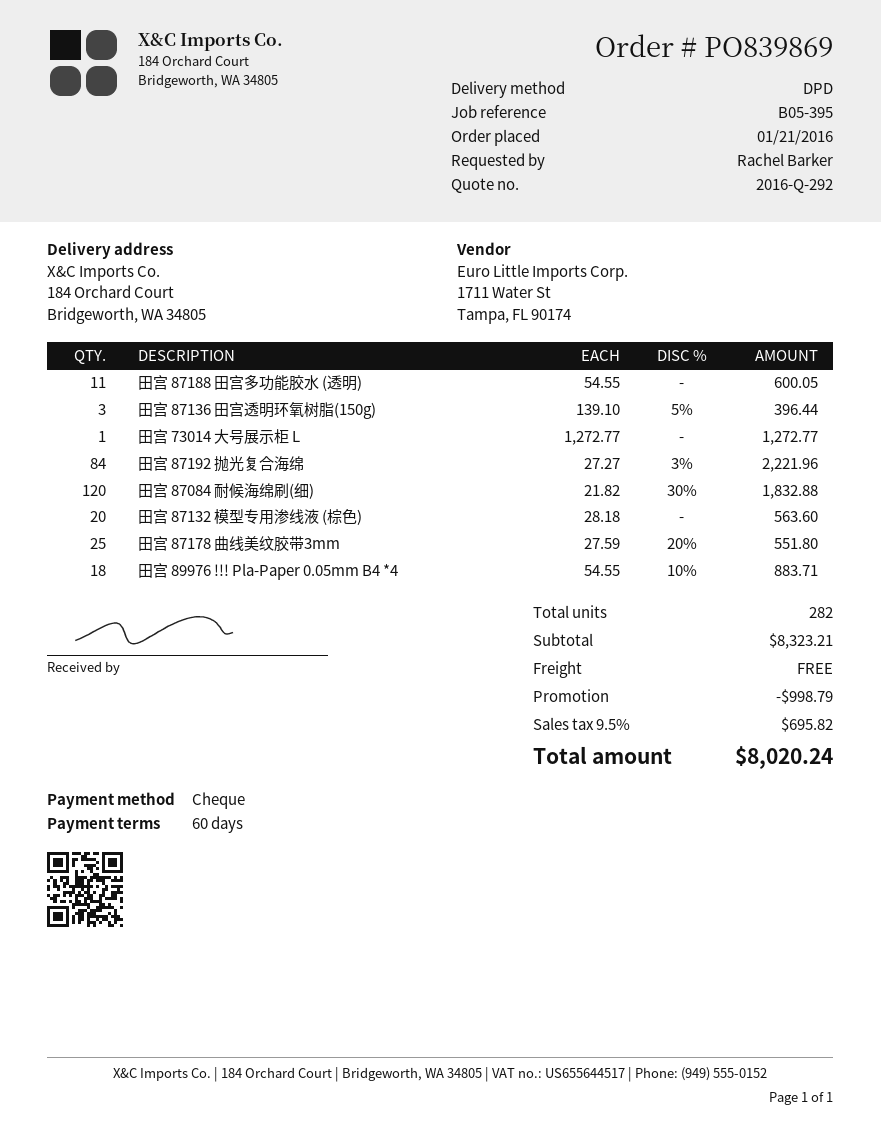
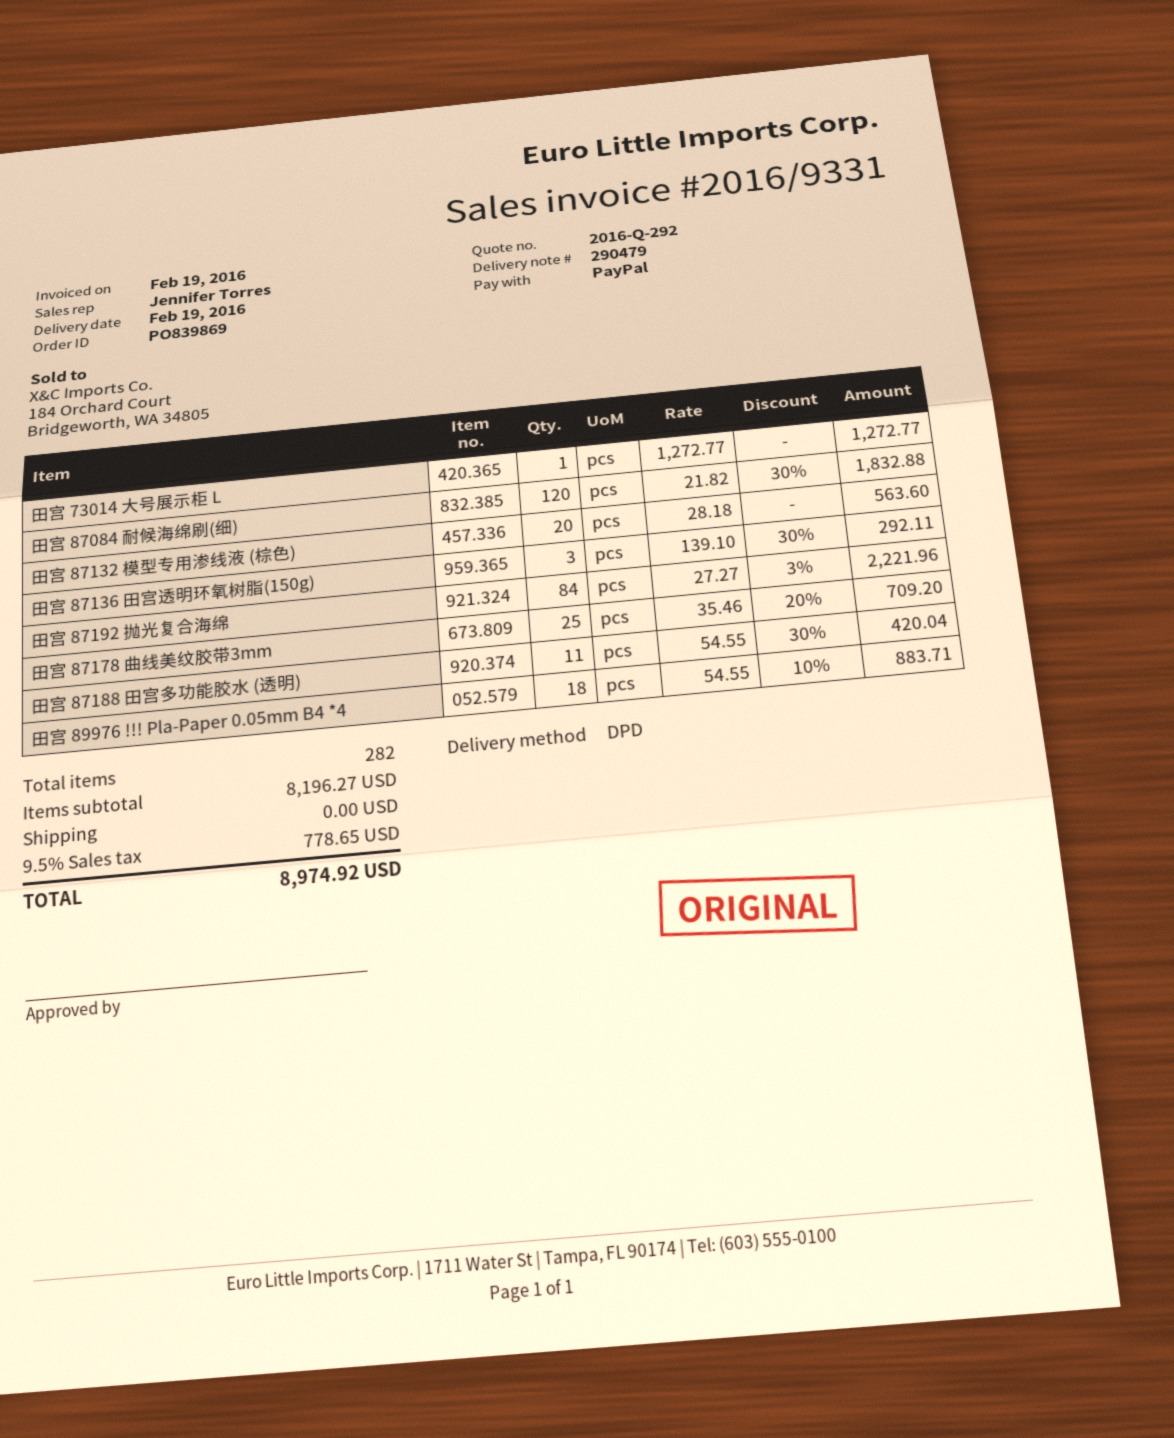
payment method: cheque -> PayPal
田宫 87188 田宫多功能胶水 (透明): 11 x 54.55 = 600.05 -> 11 x 54.55 - 30% = 420.04
田宫 87136 田宫透明环氧树脂(150g): 3 x 139.10 - 5% = 396.44 -> 3 x 139.10 - 30% = 292.11
田宫 87178 曲线美纹胶带3mm: 25 x 27.59 - 20% = 551.80 -> 25 x 35.46 - 20% = 709.20
subtotal: 8323.21 -> 8196.27
discount: 998.79 -> none
tax: 9.5% = 695.82 -> 9.5% = 778.65
total: 8020.24 -> 8974.92

